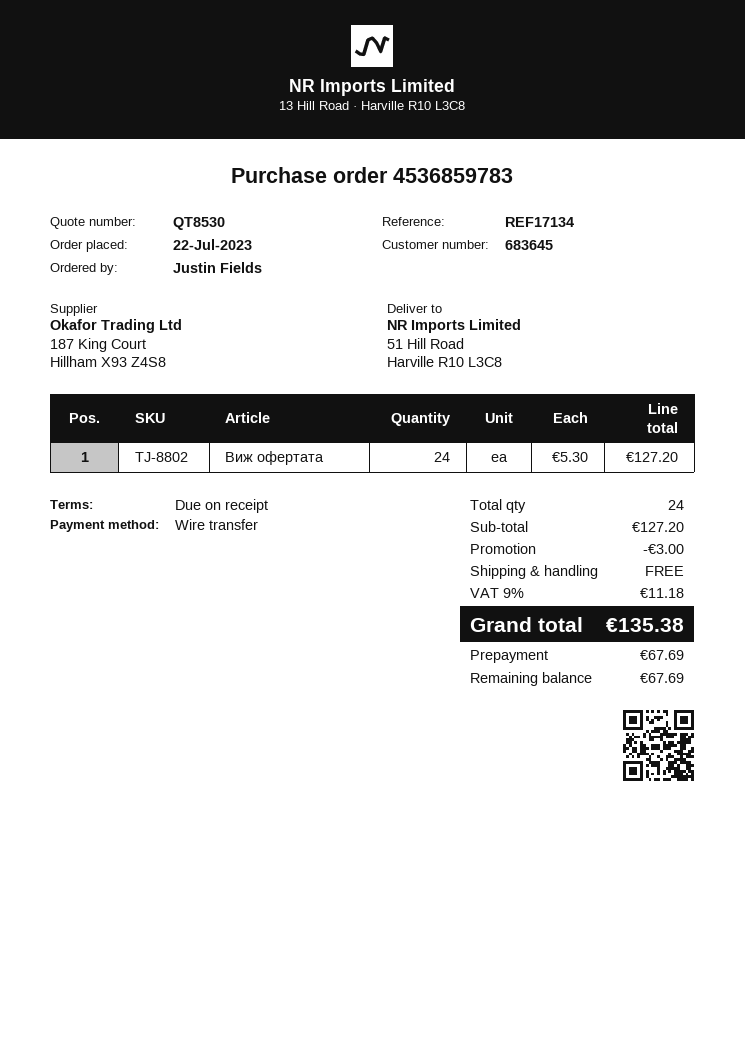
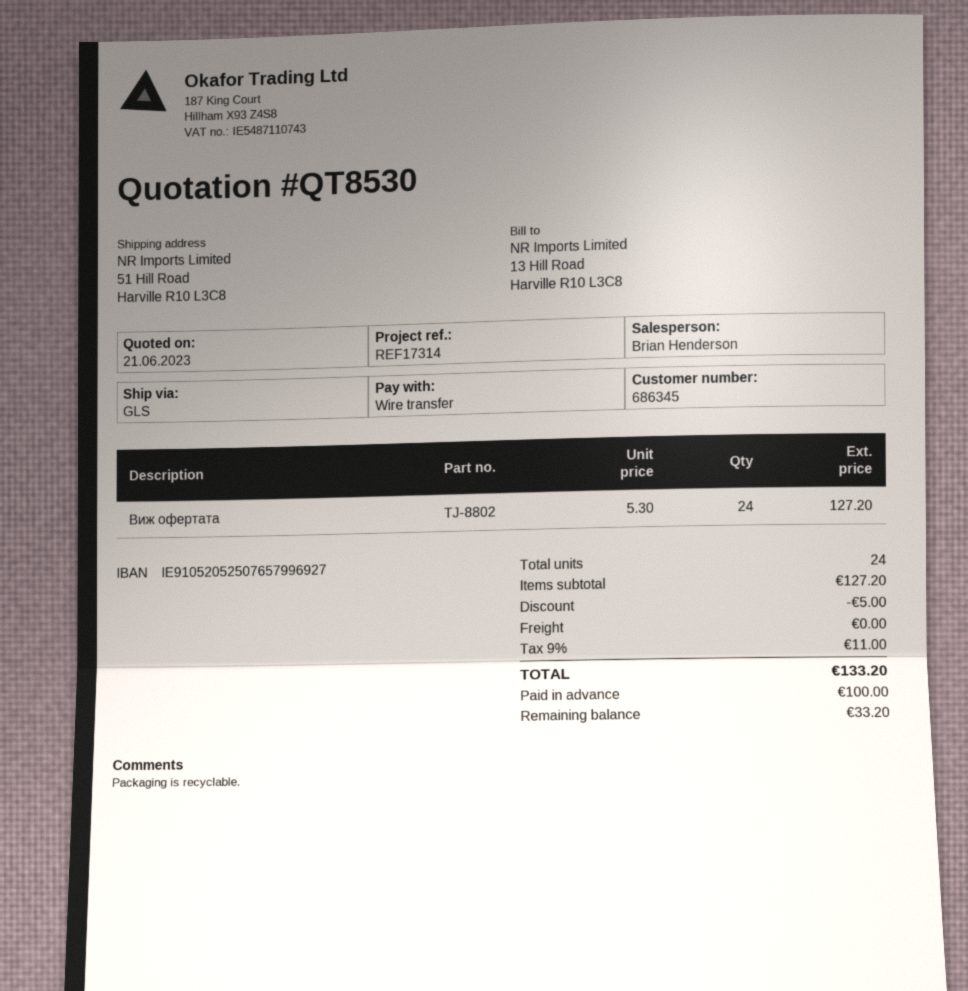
customer number: 683645 -> 686345
reference: REF17134 -> REF17314
discount: 3.00 -> 5.00
tax: 9% = 11.18 -> 9% = 11.00
total: 135.38 -> 133.20
deposit: 67.69 -> 100.00
balance: 67.69 -> 33.20

